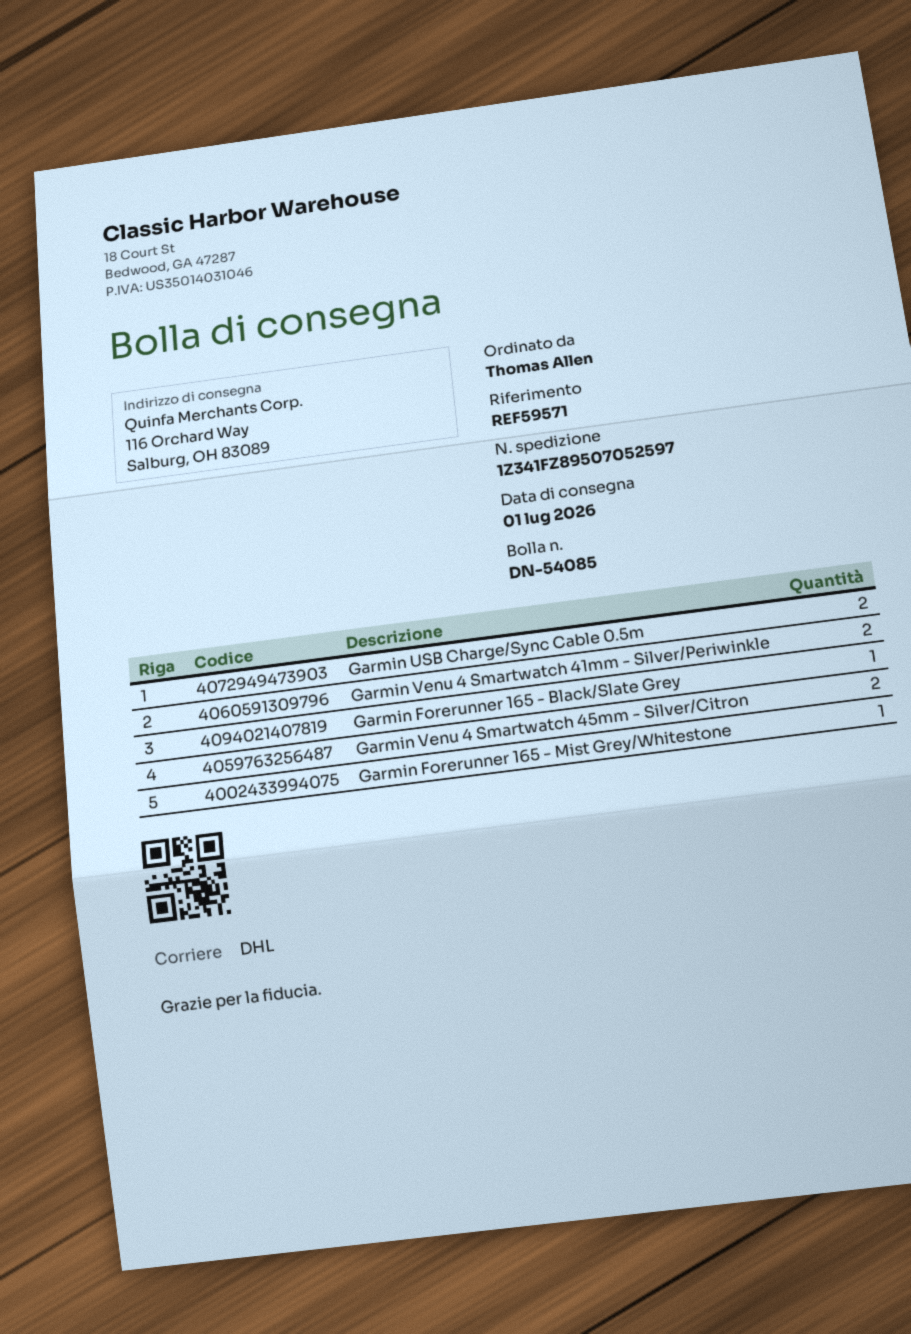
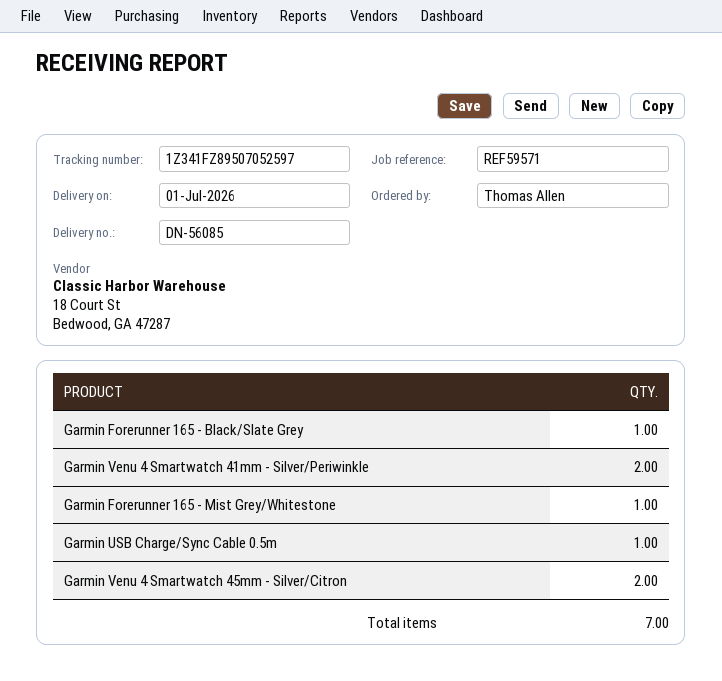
delivery note number: DN-54085 -> DN-56085
Garmin USB Charge/Sync Cable 0.5m: 2 -> 1

